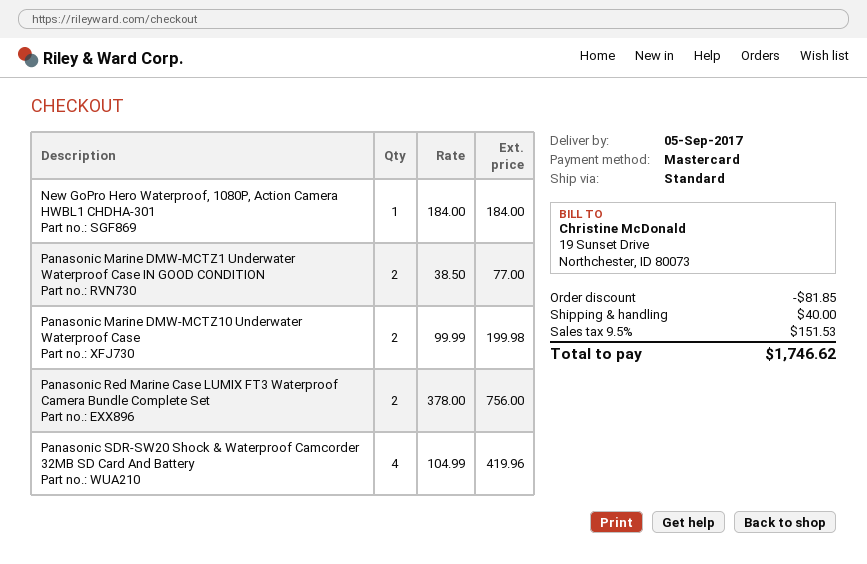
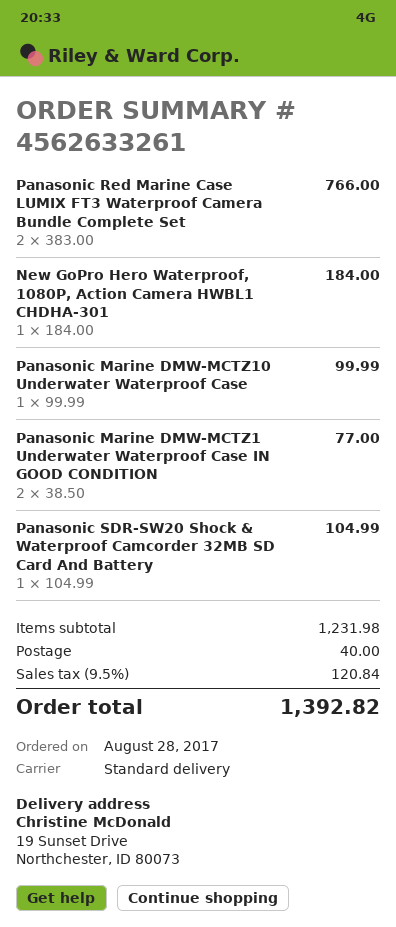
Panasonic Marine DMW-MCTZ10 Underwater Waterproof Case: 2 x 99.99 = 199.98 -> 1 x 99.99 = 99.99
Panasonic Red Marine Case LUMIX FT3 Waterproof Camera Bundle Complete Set: 2 x 378.00 = 756.00 -> 2 x 383.00 = 766.00
Panasonic SDR-SW20 Shock & Waterproof Camcorder 32MB SD Card And Battery: 4 x 104.99 = 419.96 -> 1 x 104.99 = 104.99
discount: 81.85 -> none
tax: 9.5% = 151.53 -> 9.5% = 120.84
total: 1746.62 -> 1392.82

